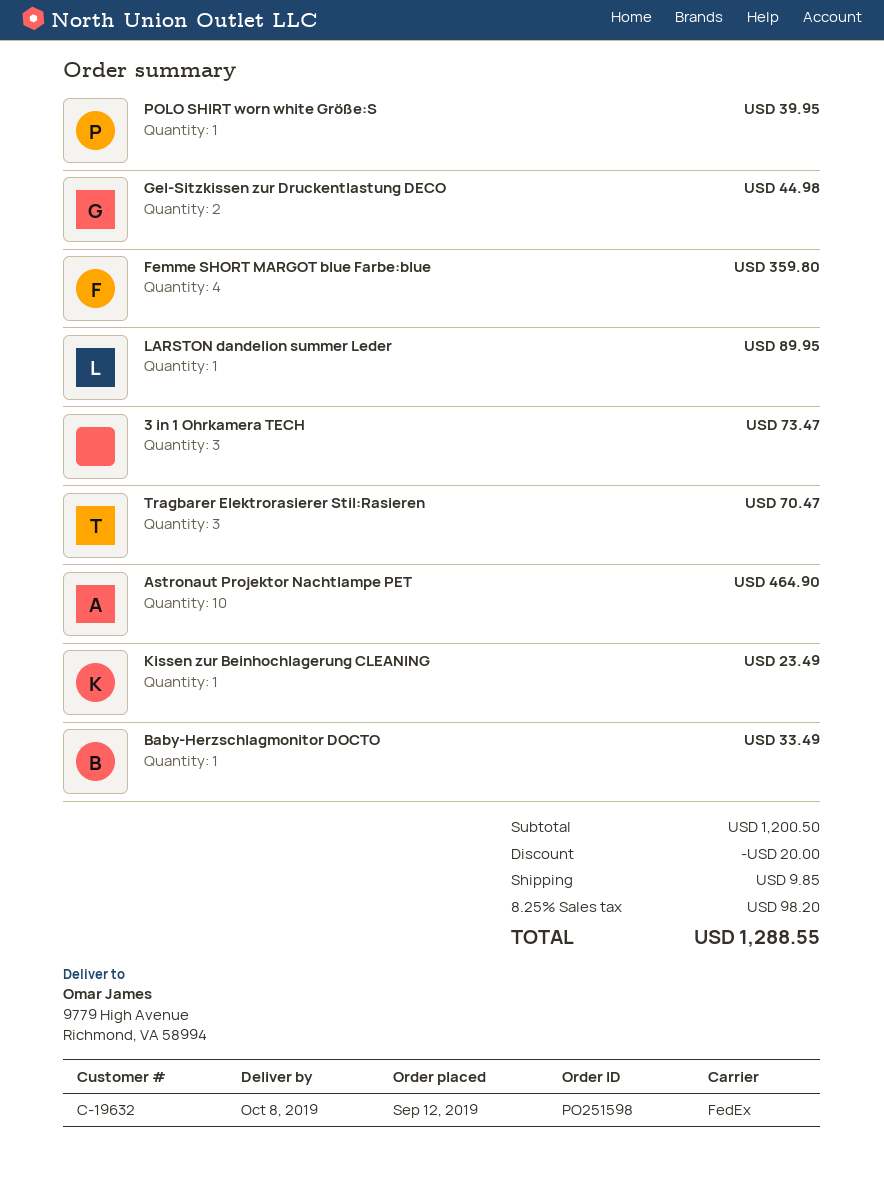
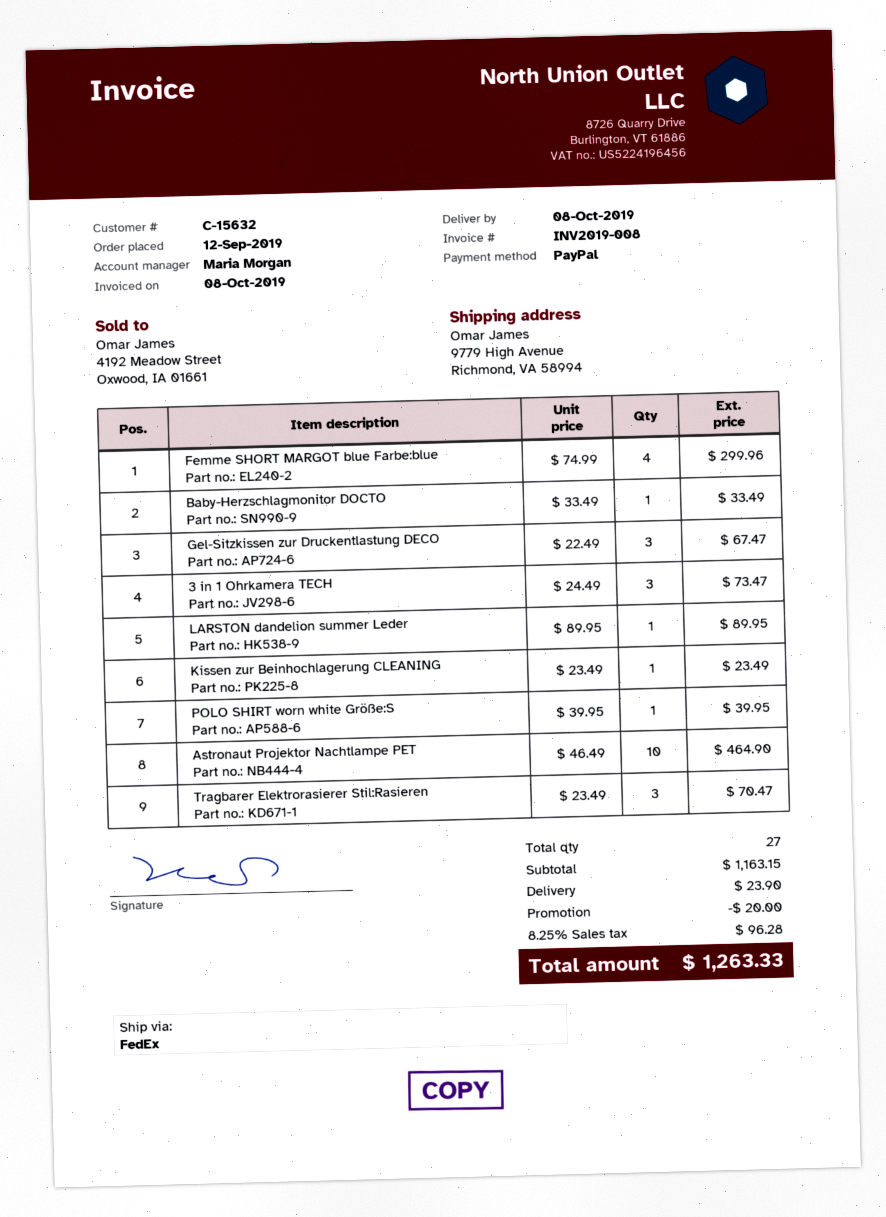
customer number: C-19632 -> C-15632
Gel-Sitzkissen zur Druckentlastung DECO: 2 for 44.98 -> 3 for 67.47
Femme SHORT MARGOT blue Farbe:blue: 4 for 359.80 -> 4 for 299.96
subtotal: 1200.50 -> 1163.15
shipping: 9.85 -> 23.90
tax: 8.25% = 98.20 -> 8.25% = 96.28
total: 1288.55 -> 1263.33

